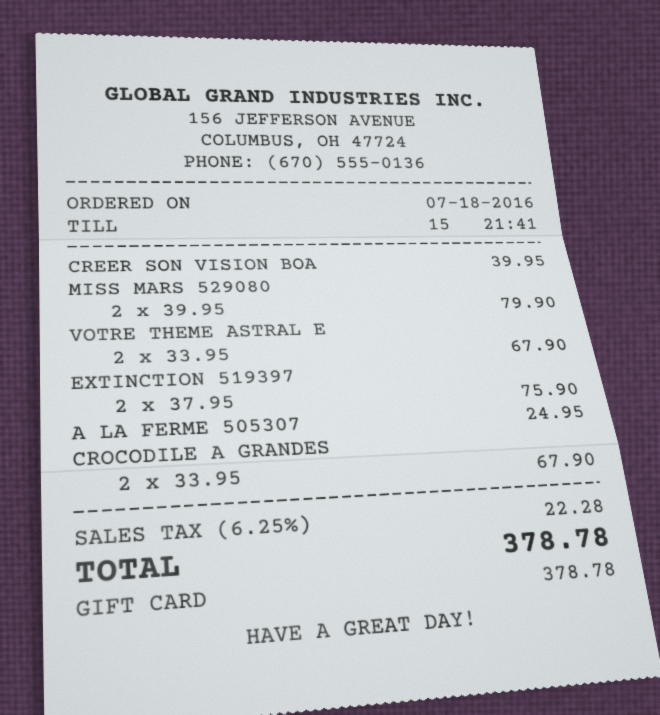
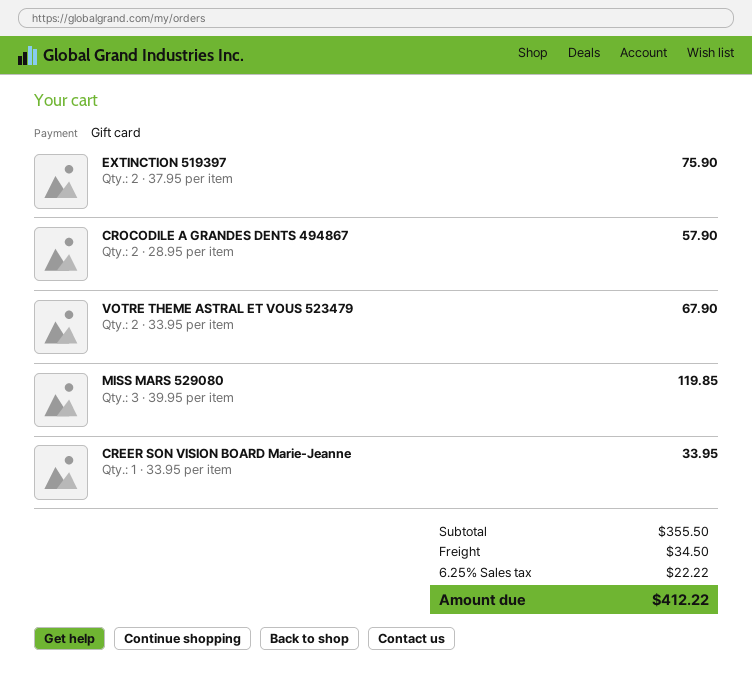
CREER SON VISION BOA: 1 x 39.95 = 39.95 -> 1 x 33.95 = 33.95
MISS MARS 529080: 2 x 39.95 = 79.90 -> 3 x 39.95 = 119.85
A LA FERME 505307: 1 x 24.95 = 24.95 -> none
CROCODILE A GRANDES: 2 x 33.95 = 67.90 -> 2 x 28.95 = 57.90
shipping: none -> 34.50
tax: 6.25% = 22.28 -> 6.25% = 22.22
total: 378.78 -> 412.22

